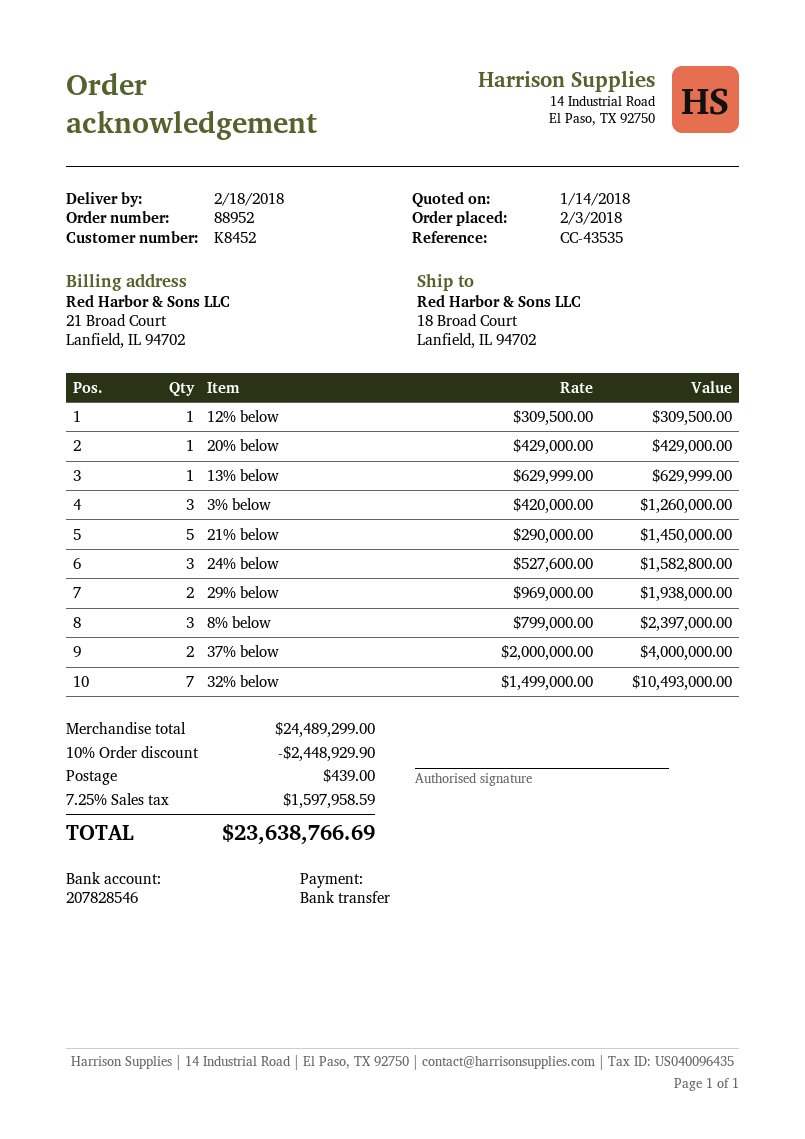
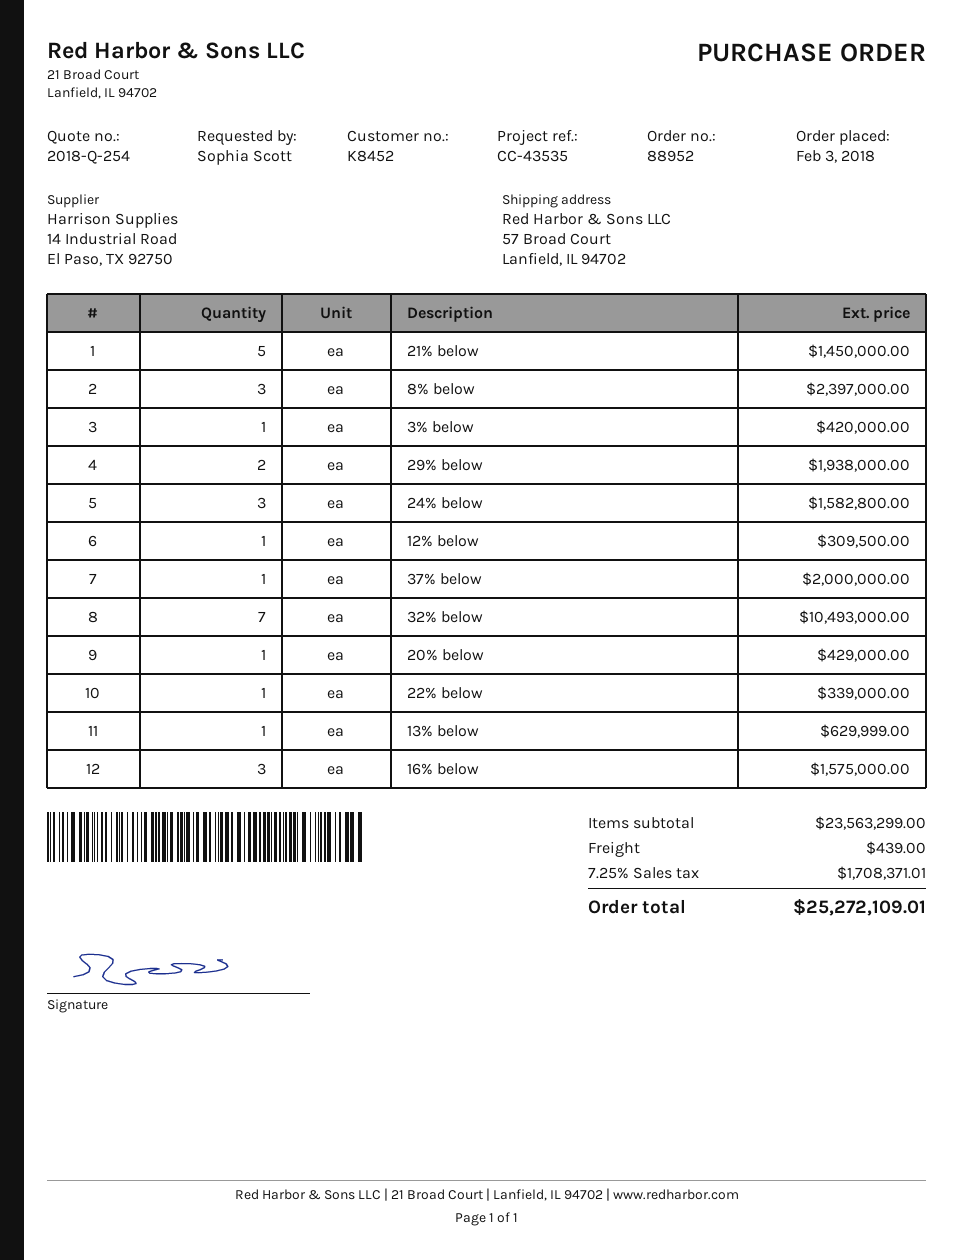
ship to: 18 Broad Court, Lanfield, IL 94702 -> 57 Broad Court, Lanfield, IL 94702
3% below: 3 for 1260000.00 -> 1 for 420000.00
37% below: 2 for 4000000.00 -> 1 for 2000000.00
22% below: none -> 1 for 339000.00
16% below: none -> 3 for 1575000.00
subtotal: 24489299.00 -> 23563299.00
discount: 10% = 2448929.90 -> none
tax: 7.25% = 1597958.59 -> 7.25% = 1708371.01
total: 23638766.69 -> 25272109.01

